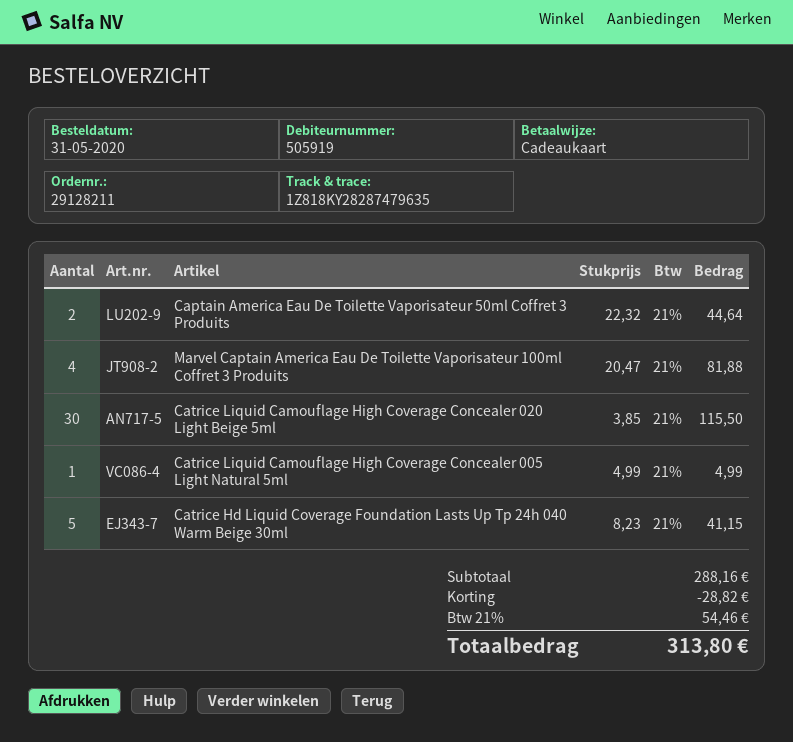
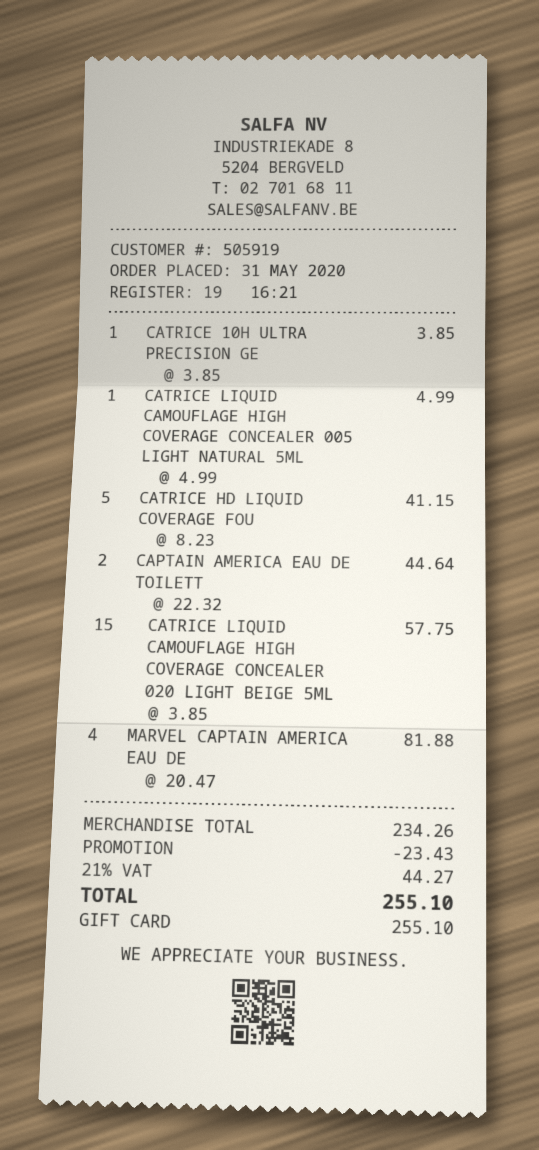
Catrice Liquid Camouflage High Coverage Concealer 020 Light Beige 5ml: 30 x 3.85 = 115.50 -> 15 x 3.85 = 57.75
CATRICE 10H ULTRA PRECISION GE: none -> 1 x 3.85 = 3.85
subtotal: 288.16 -> 234.26
discount: 28.82 -> 23.43
tax: 21% = 54.46 -> 21% = 44.27
total: 313.80 -> 255.10

